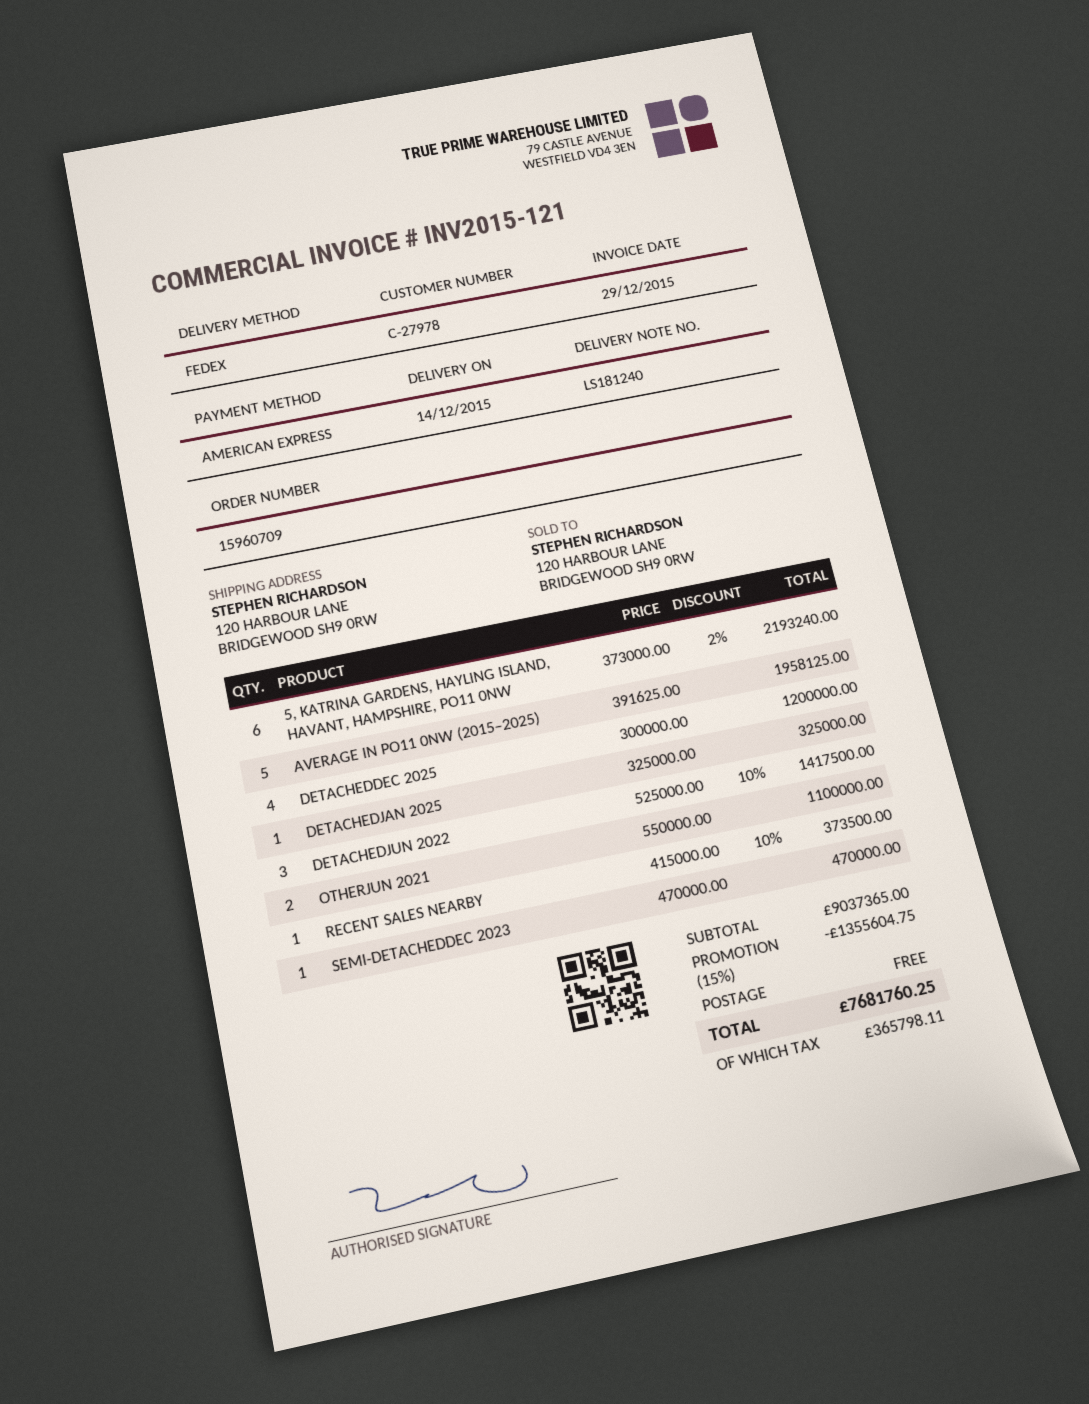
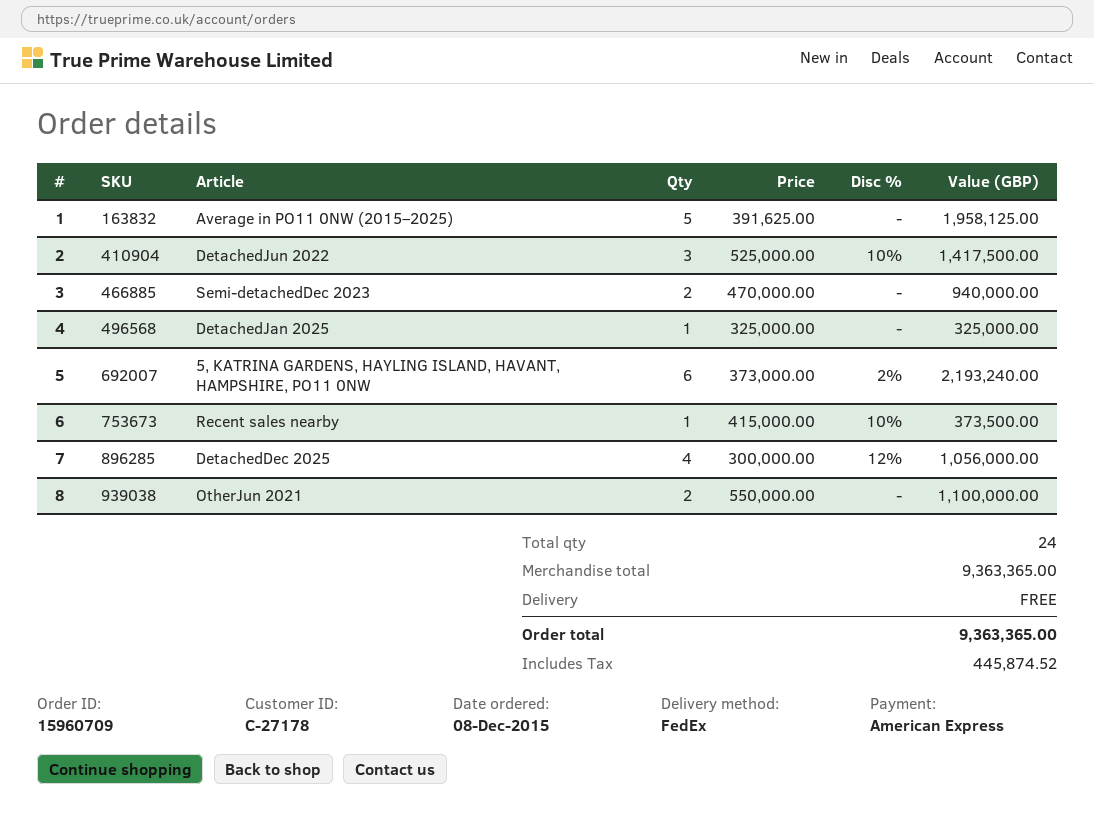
customer number: C-27978 -> C-27178
DETACHEDDEC 2025: 4 x 300000.00 = 1200000.00 -> 4 x 300000.00 - 12% = 1056000.00
SEMI-DETACHEDDEC 2023: 1 x 470000.00 = 470000.00 -> 2 x 470000.00 = 940000.00
subtotal: 9037365.00 -> 9363365.00
discount: 15% = 1355604.75 -> none
tax: 365798.11 -> 445874.52
total: 7681760.25 -> 9363365.00

